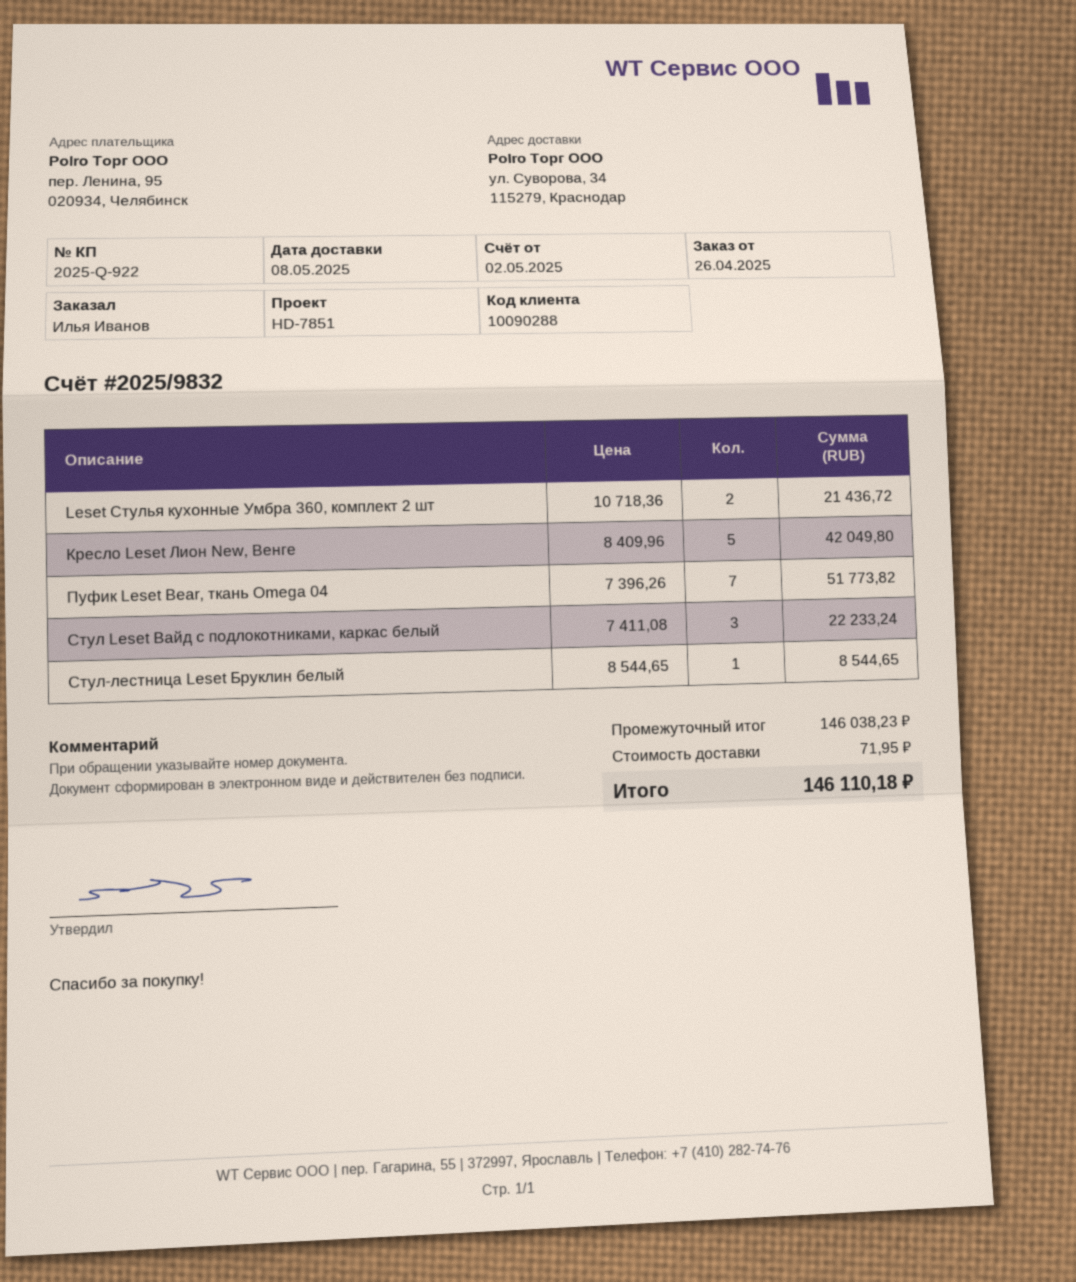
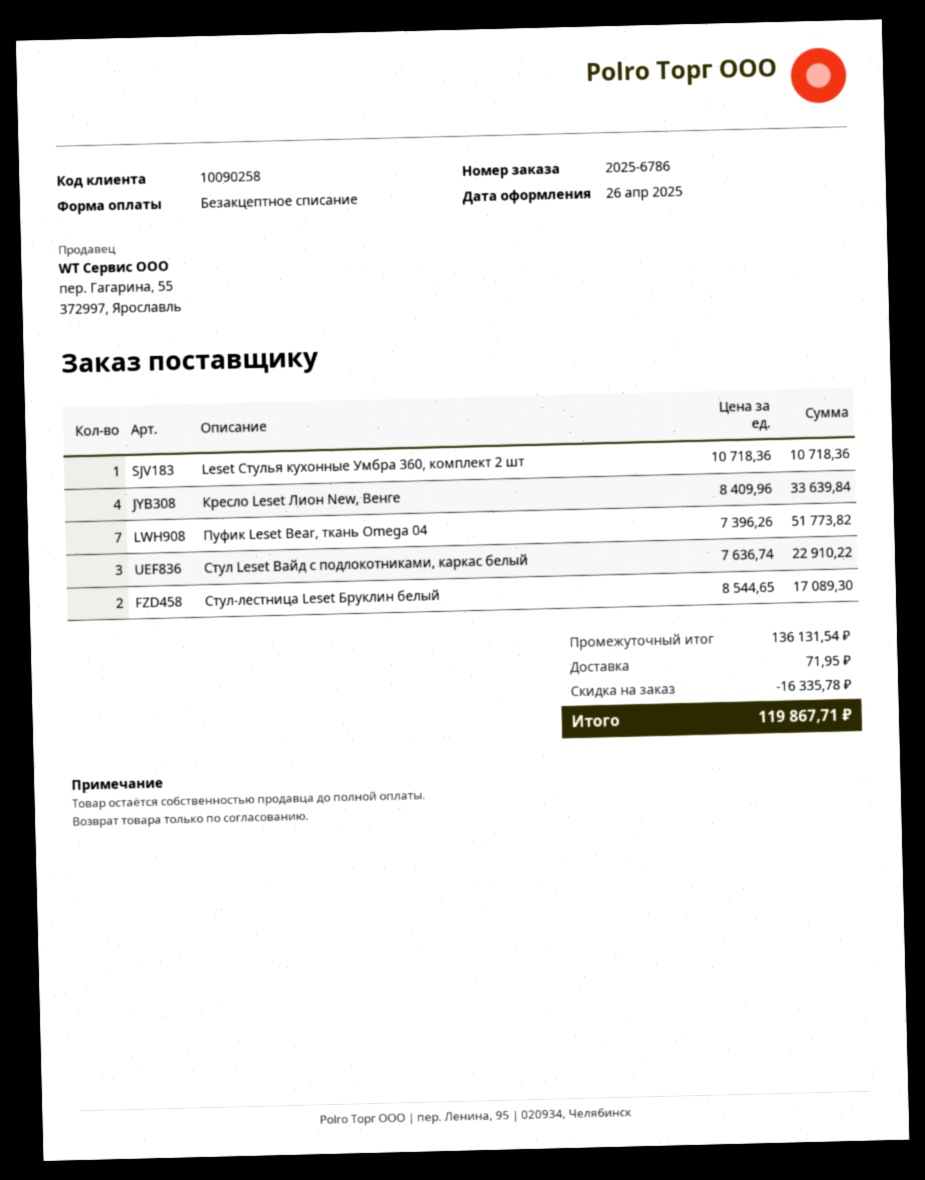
customer number: 10090288 -> 10090258
Leset Стулья кухонные Умбра 360, комплект 2 шт: 2 x 10718.36 = 21436.72 -> 1 x 10718.36 = 10718.36
Кресло Leset Лион New, Венге: 5 x 8409.96 = 42049.80 -> 4 x 8409.96 = 33639.84
Стул Leset Вайд с подлокотниками, каркас белый: 3 x 7411.08 = 22233.24 -> 3 x 7636.74 = 22910.22
Стул-лестница Leset Бруклин белый: 1 x 8544.65 = 8544.65 -> 2 x 8544.65 = 17089.30
subtotal: 146038.23 -> 136131.54
discount: none -> 16335.78
total: 146110.18 -> 119867.71

